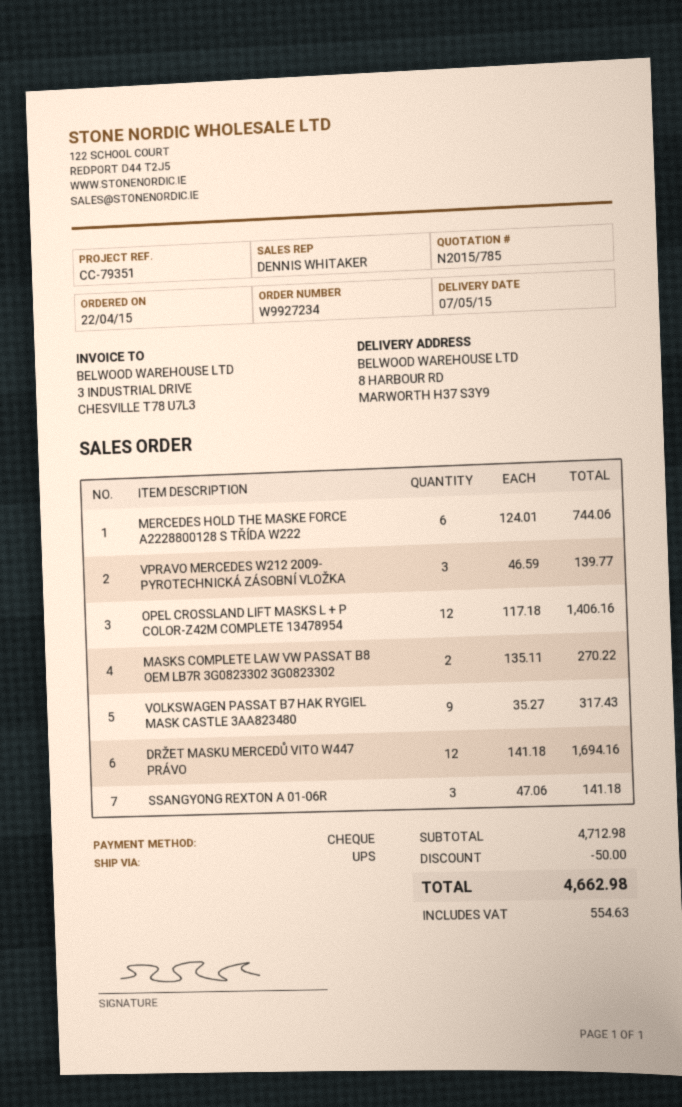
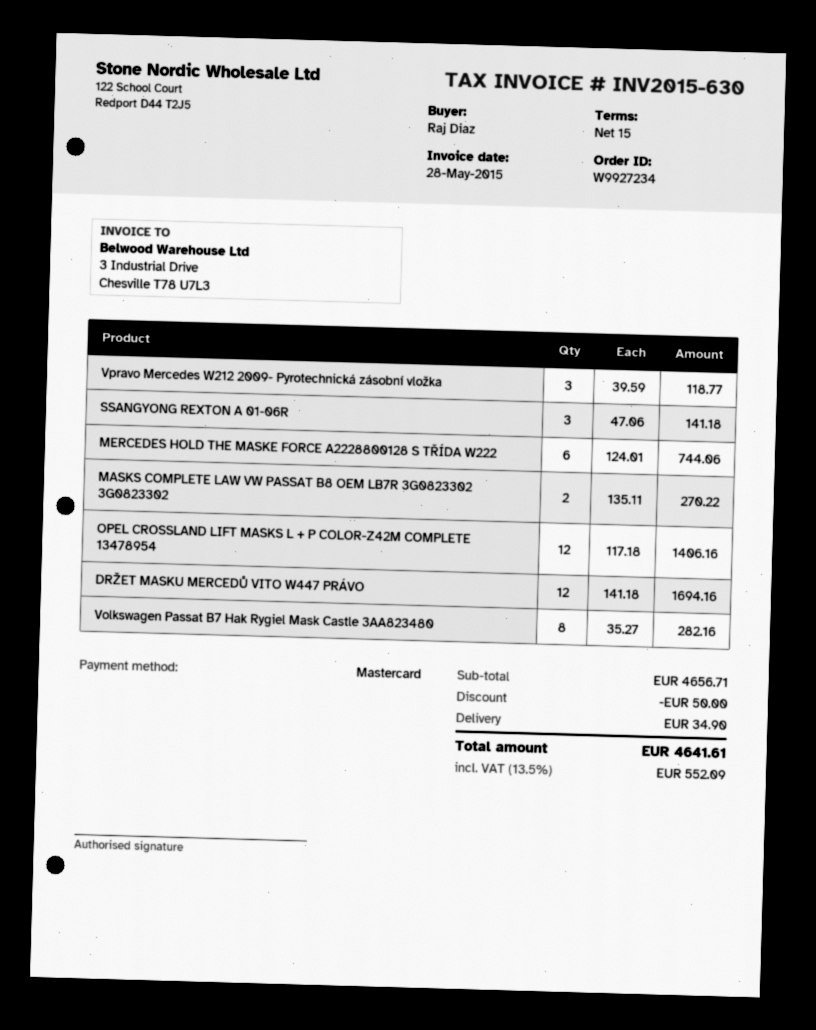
payment method: cheque -> Mastercard
VPRAVO MERCEDES W212 2009- PYROTECHNICKÁ ZÁSOBNÍ VLOŽKA: 3 x 46.59 = 139.77 -> 3 x 39.59 = 118.77
VOLKSWAGEN PASSAT B7 HAK RYGIEL MASK CASTLE 3AA823480: 9 x 35.27 = 317.43 -> 8 x 35.27 = 282.16
subtotal: 4712.98 -> 4656.71
shipping: none -> 34.90
tax: 554.63 -> 552.09
total: 4662.98 -> 4641.61

